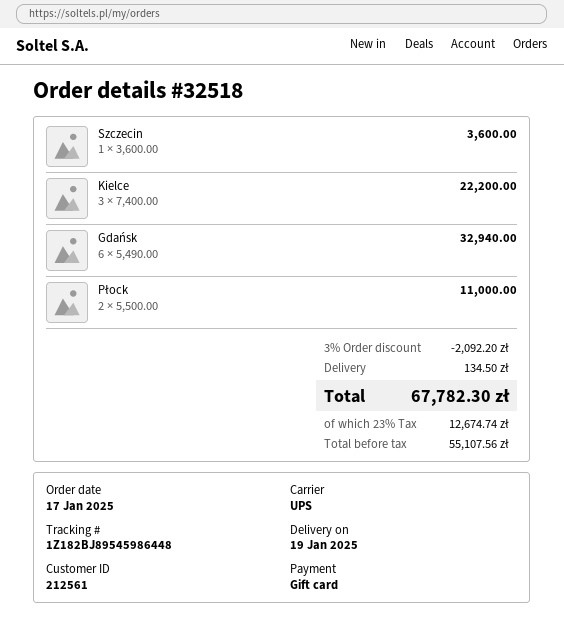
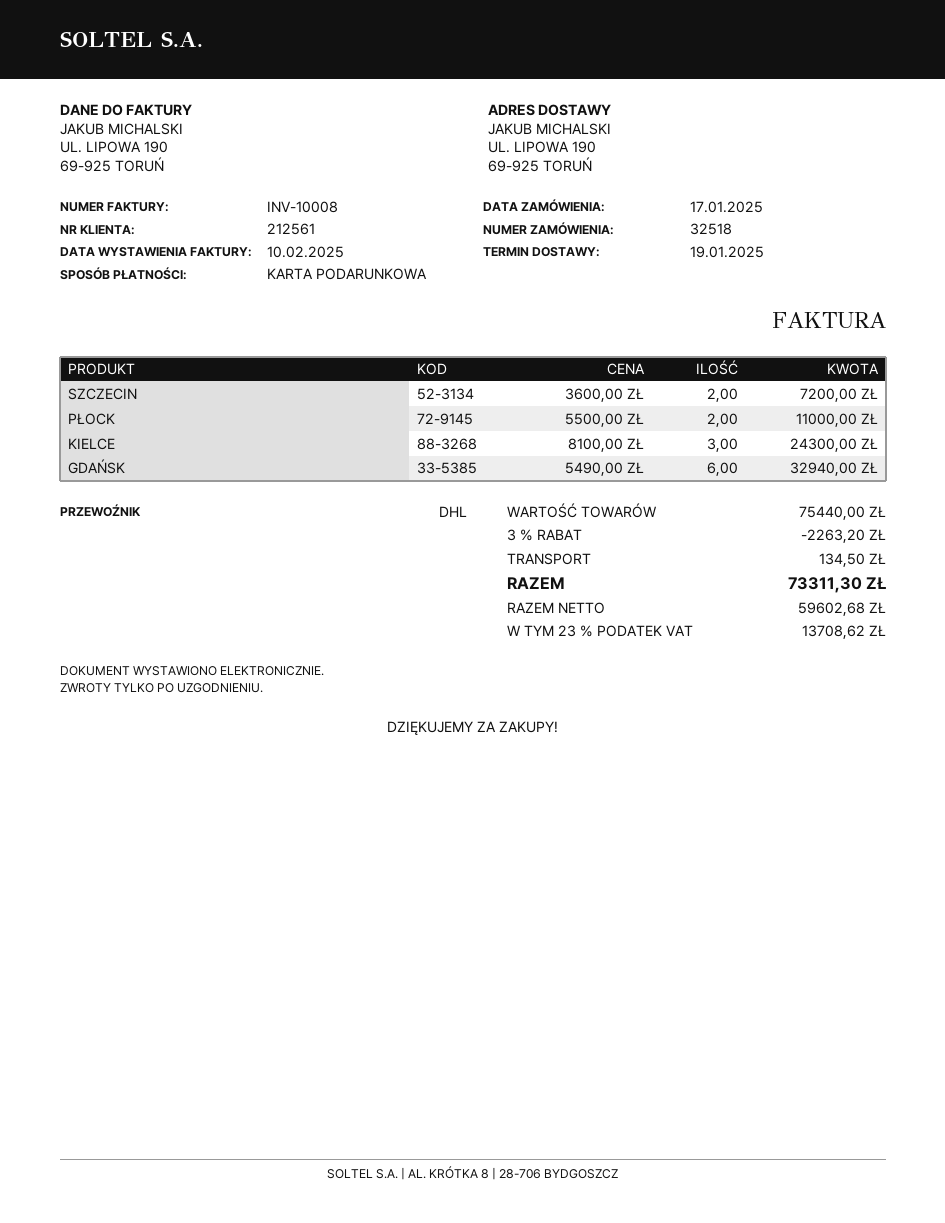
shipping method: UPS -> DHL
Szczecin: 1 x 3600.00 = 3600.00 -> 2 x 3600.00 = 7200.00
Kielce: 3 x 7400.00 = 22200.00 -> 3 x 8100.00 = 24300.00
discount: 3% = 2092.20 -> 3% = 2263.20
net: 55107.56 -> 59602.68
tax: 23% = 12674.74 -> 23% = 13708.62
total: 67782.30 -> 73311.30

